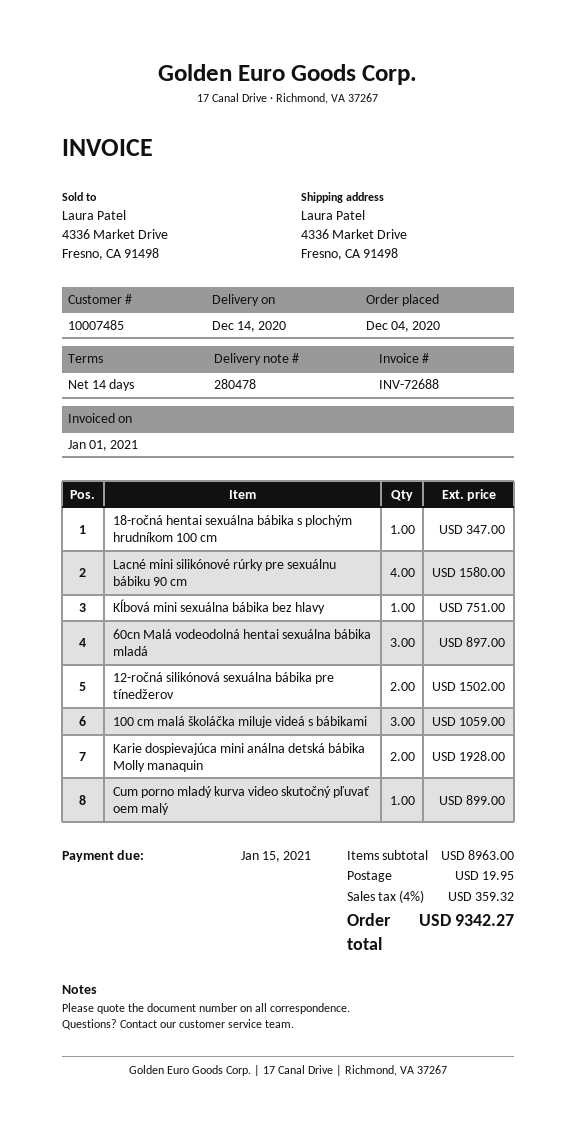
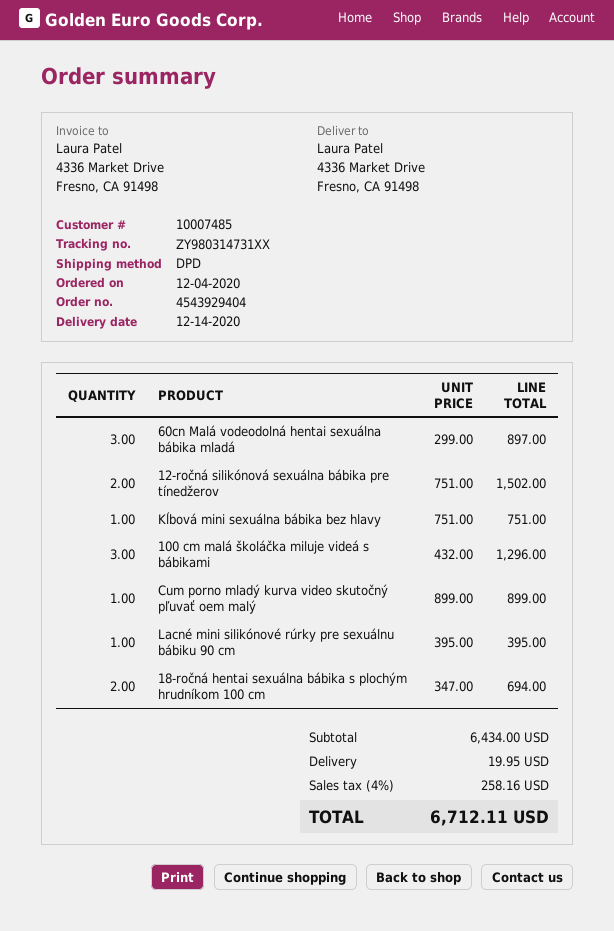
18-ročná hentai sexuálna bábika s plochým hrudníkom 100 cm: 1 for 347.00 -> 2 for 694.00
Lacné mini silikónové rúrky pre sexuálnu bábiku 90 cm: 4 for 1580.00 -> 1 for 395.00
100 cm malá školáčka miluje videá s bábikami: 3 for 1059.00 -> 3 for 1296.00
Karie dospievajúca mini análna detská bábika Molly manaquin: 2 for 1928.00 -> none
subtotal: 8963.00 -> 6434.00
tax: 4% = 359.32 -> 4% = 258.16
total: 9342.27 -> 6712.11

